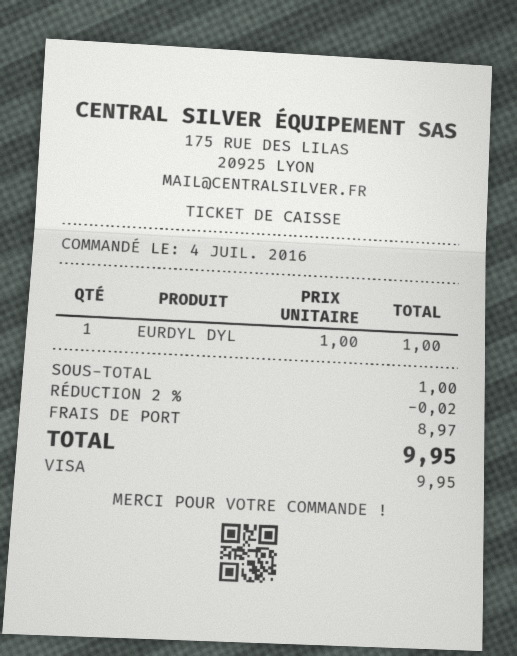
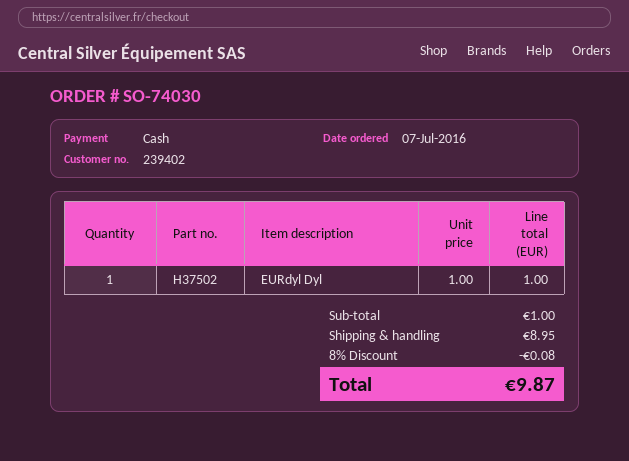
order date: 2016-07-04 -> 2016-07-07
payment method: Visa -> cash
discount: 2% = 0.02 -> 8% = 0.08
shipping: 8.97 -> 8.95
total: 9.95 -> 9.87

